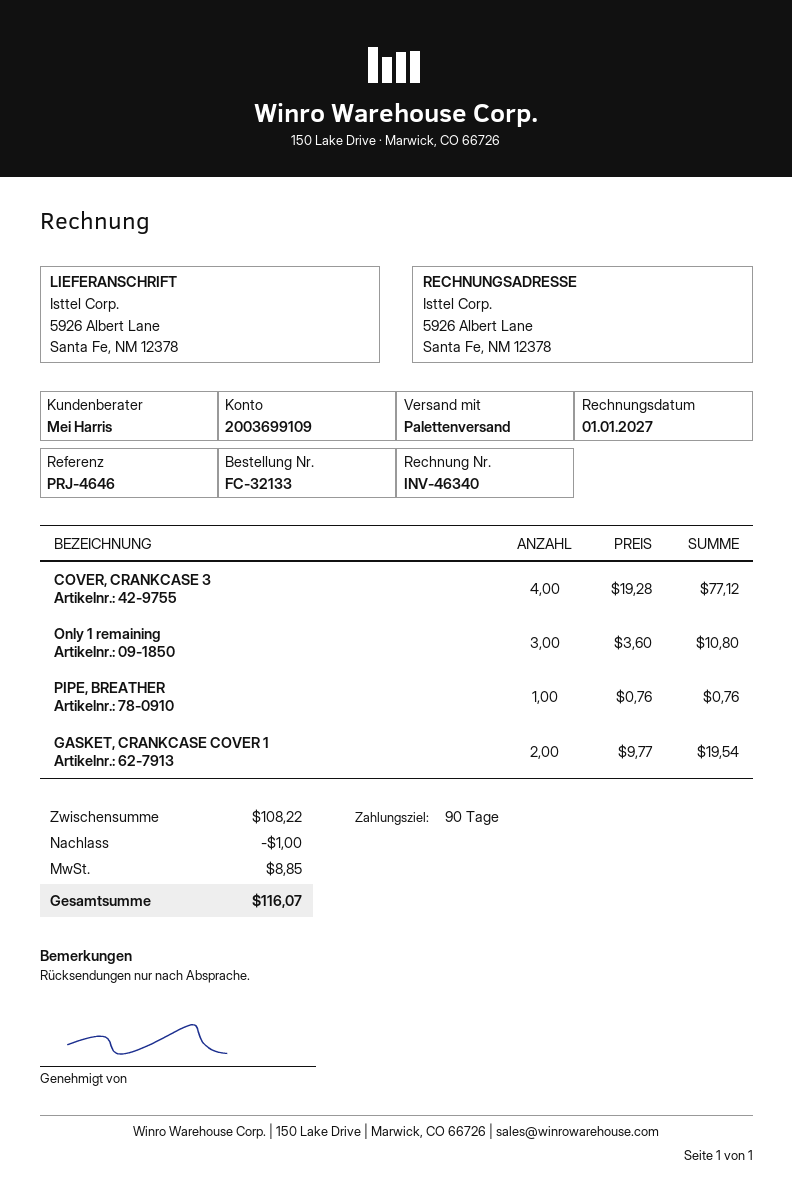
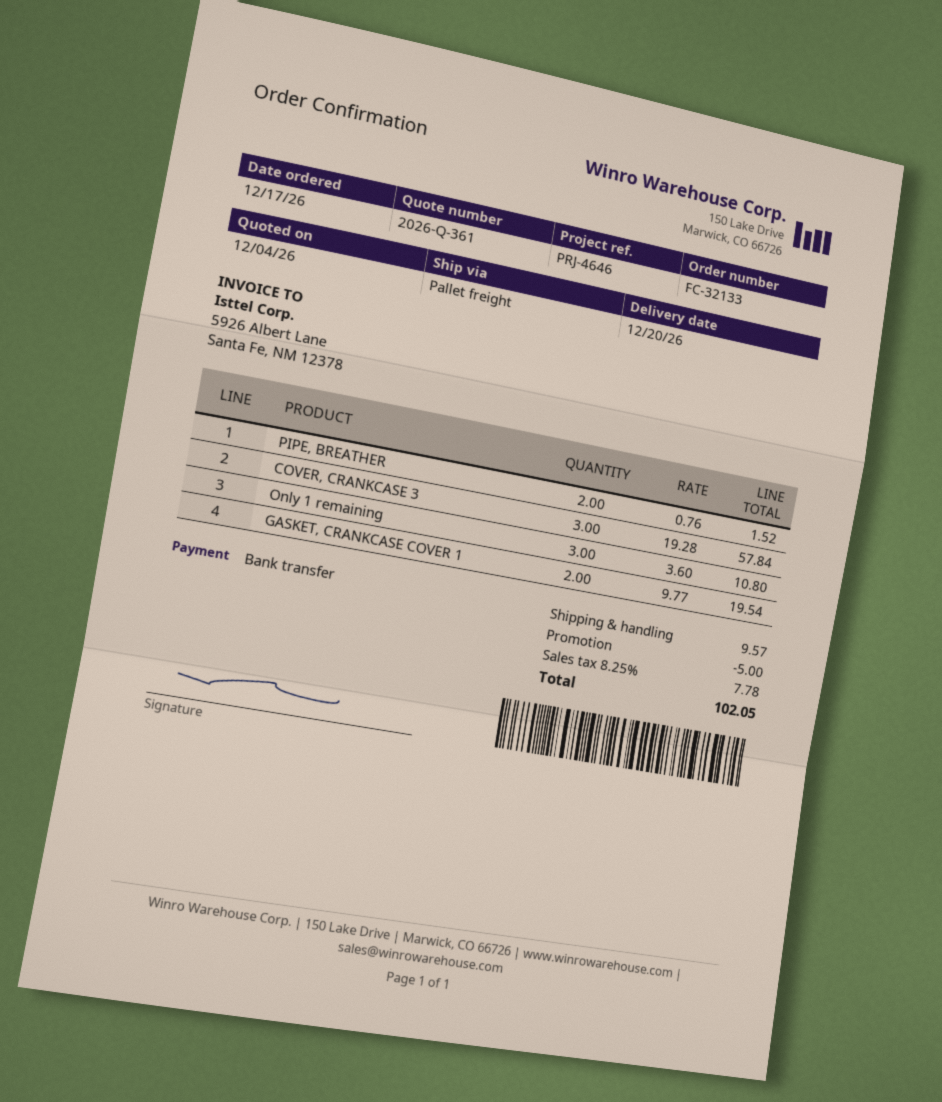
COVER, CRANKCASE 3: 4 x 19.28 = 77.12 -> 3 x 19.28 = 57.84
PIPE, BREATHER: 1 x 0.76 = 0.76 -> 2 x 0.76 = 1.52
discount: 1.00 -> 5.00
shipping: none -> 9.57
tax: 8.85 -> 7.78
total: 116.07 -> 102.05

